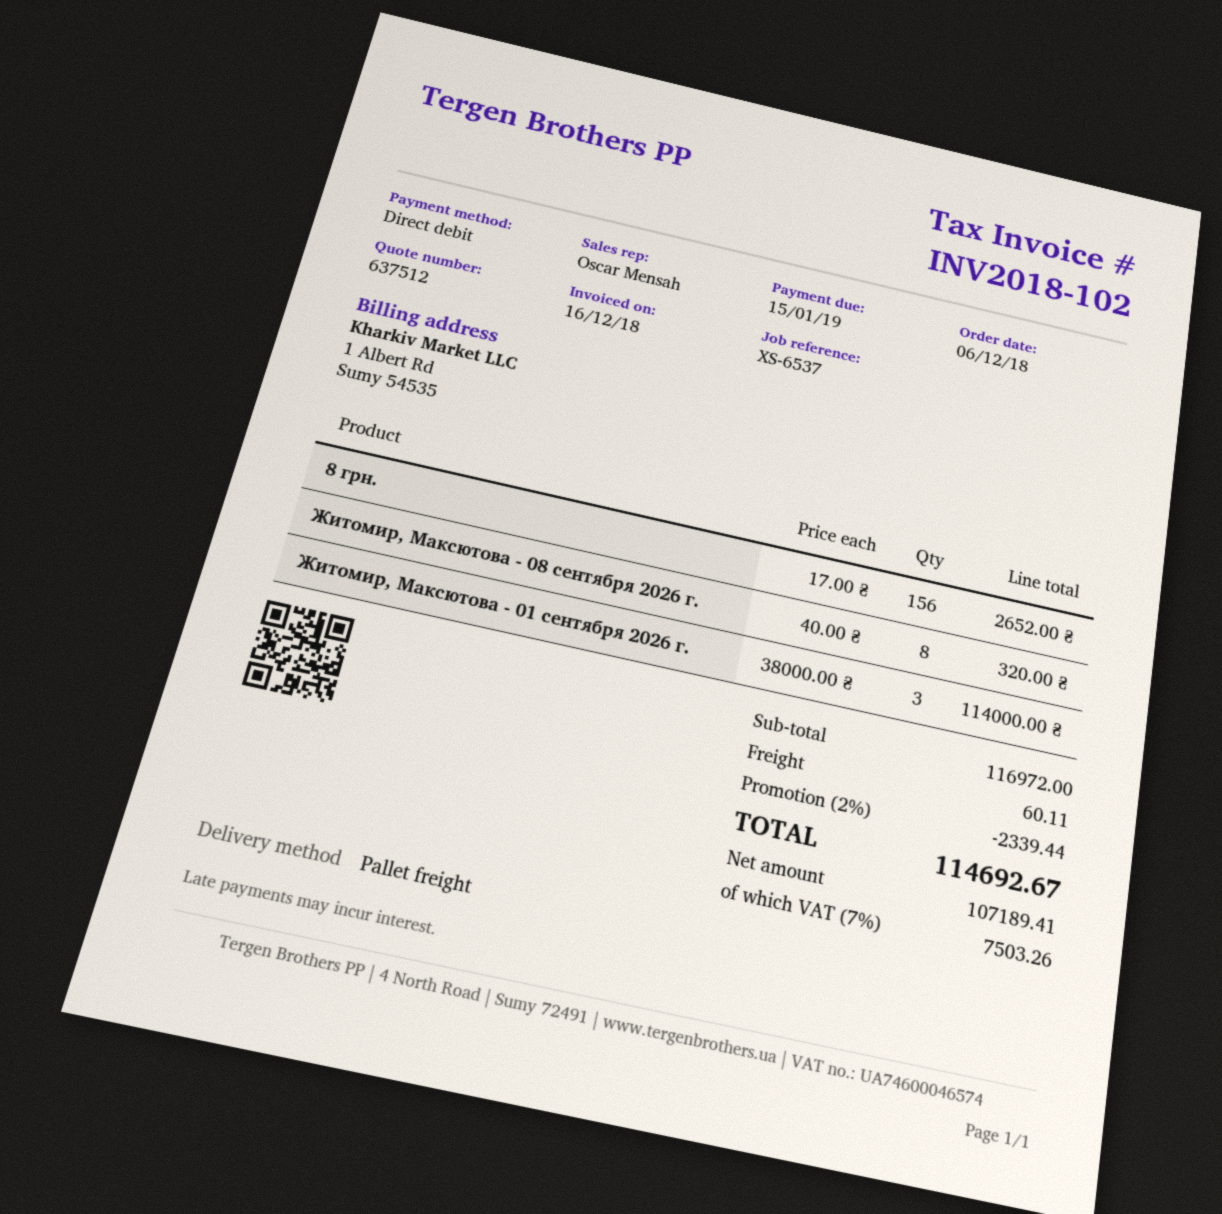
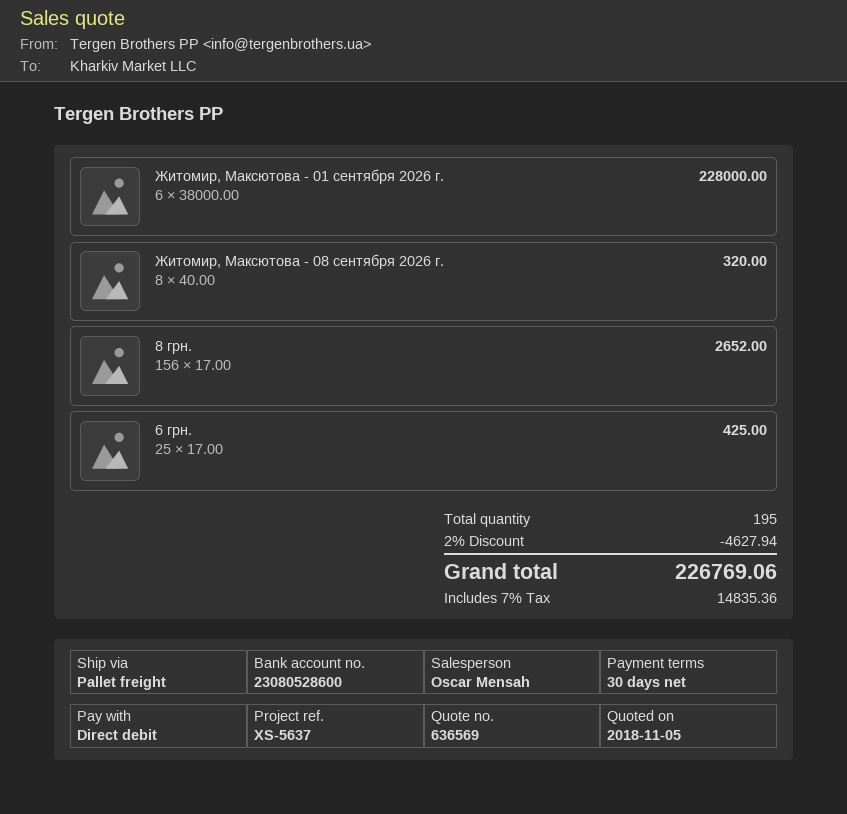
quote number: 637512 -> 636569
reference: XS-6537 -> XS-5637
Житомир, Максютова - 01 сентября 2026 г.: 3 x 38000.00 = 114000.00 -> 6 x 38000.00 = 228000.00
6 грн.: none -> 25 x 17.00 = 425.00
discount: 2% = 2339.44 -> 2% = 4627.94
shipping: 60.11 -> none
tax: 7% = 7503.26 -> 7% = 14835.36
total: 114692.67 -> 226769.06

